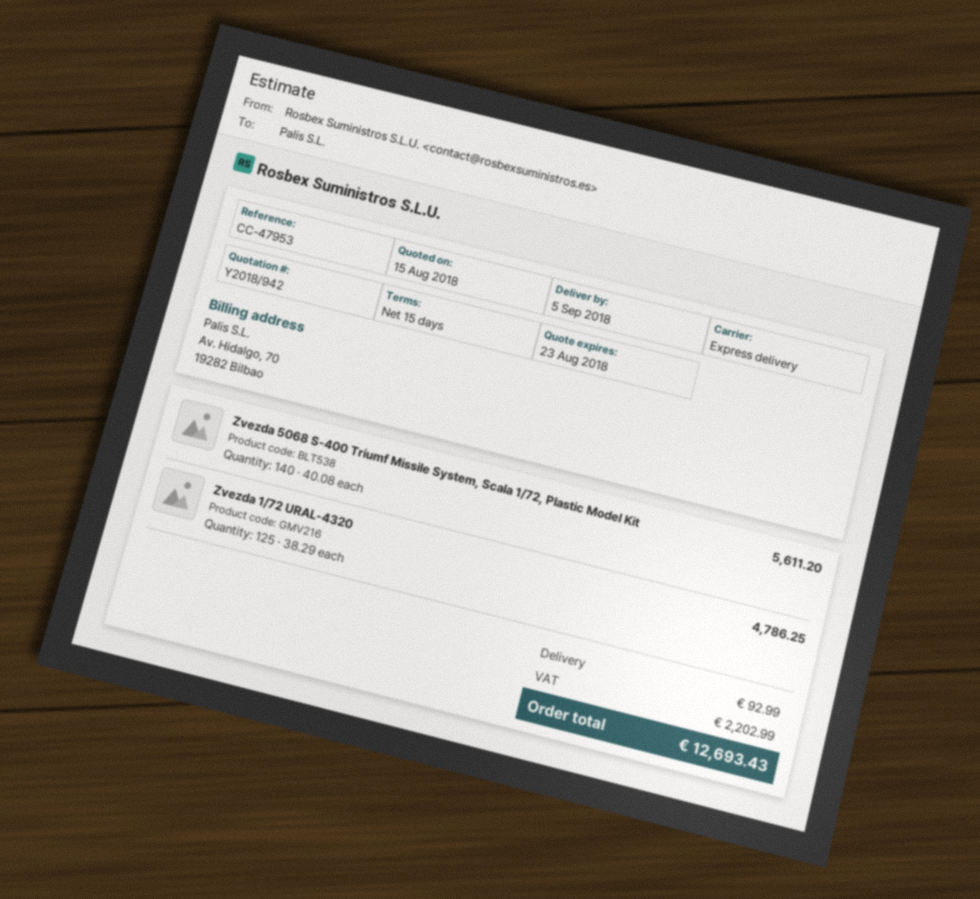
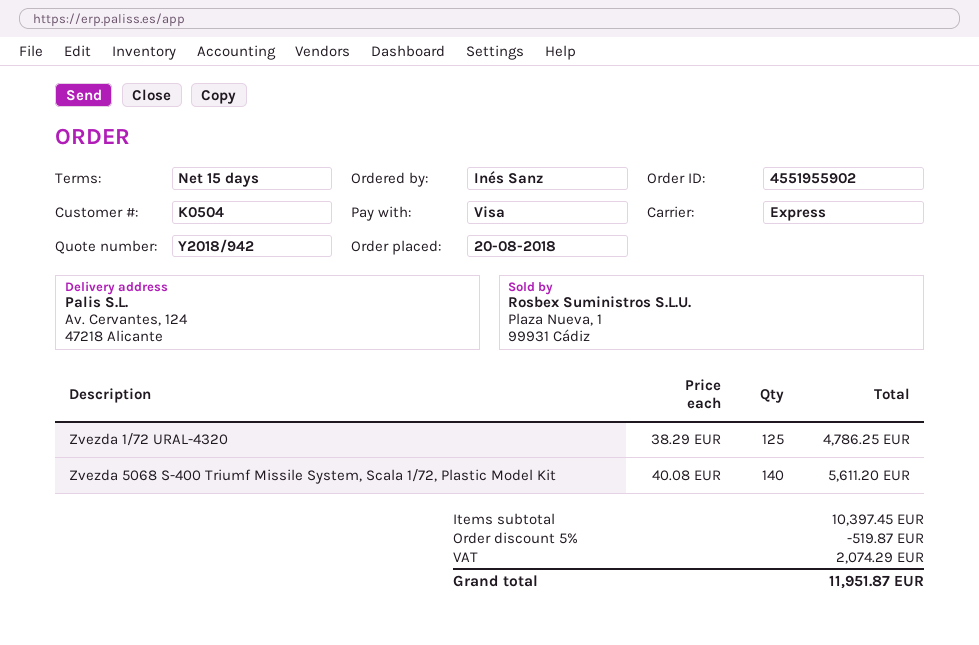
discount: none -> 5% = 519.87
shipping: 92.99 -> none
tax: 2202.99 -> 2074.29
total: 12693.43 -> 11951.87

